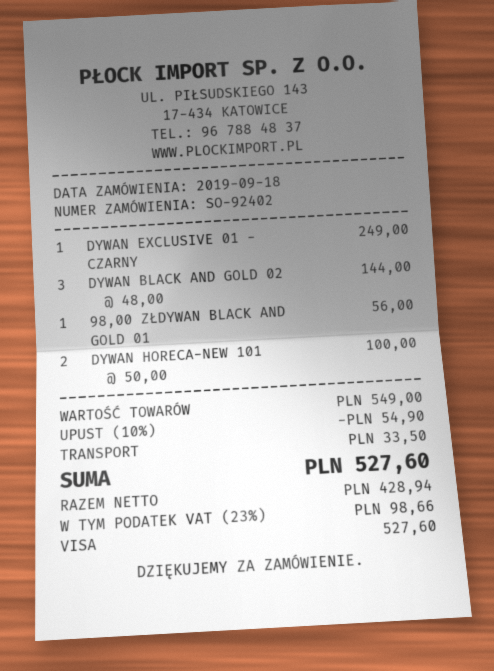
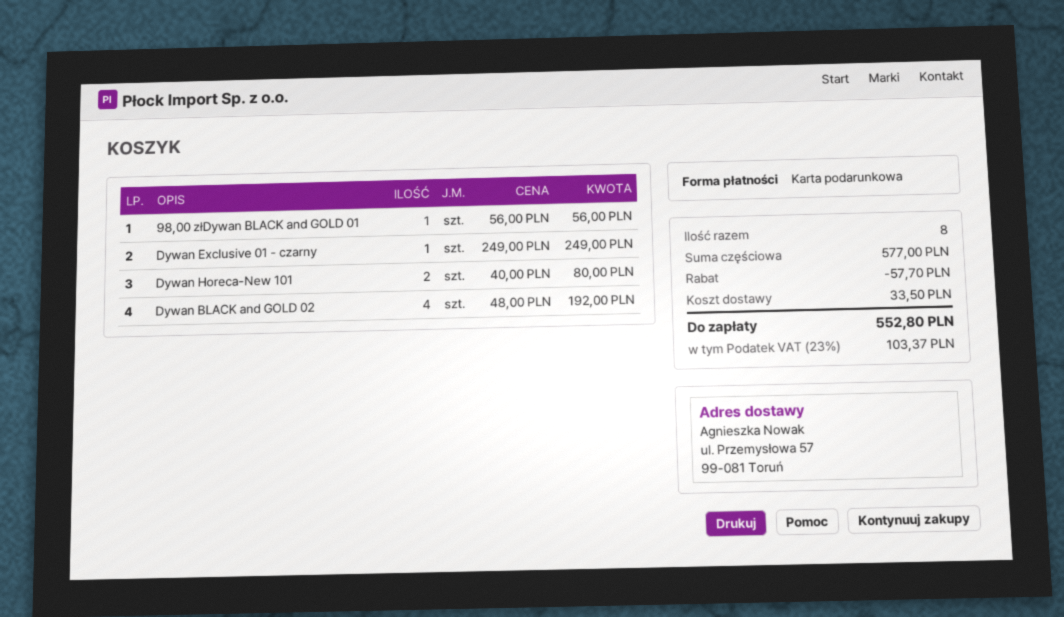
payment method: Visa -> gift card
DYWAN BLACK AND GOLD 02: 3 x 48.00 = 144.00 -> 4 x 48.00 = 192.00
DYWAN HORECA-NEW 101: 2 x 50.00 = 100.00 -> 2 x 40.00 = 80.00
subtotal: 549.00 -> 577.00
discount: 54.90 -> 57.70
tax: 23% = 98.66 -> 23% = 103.37
total: 527.60 -> 552.80

